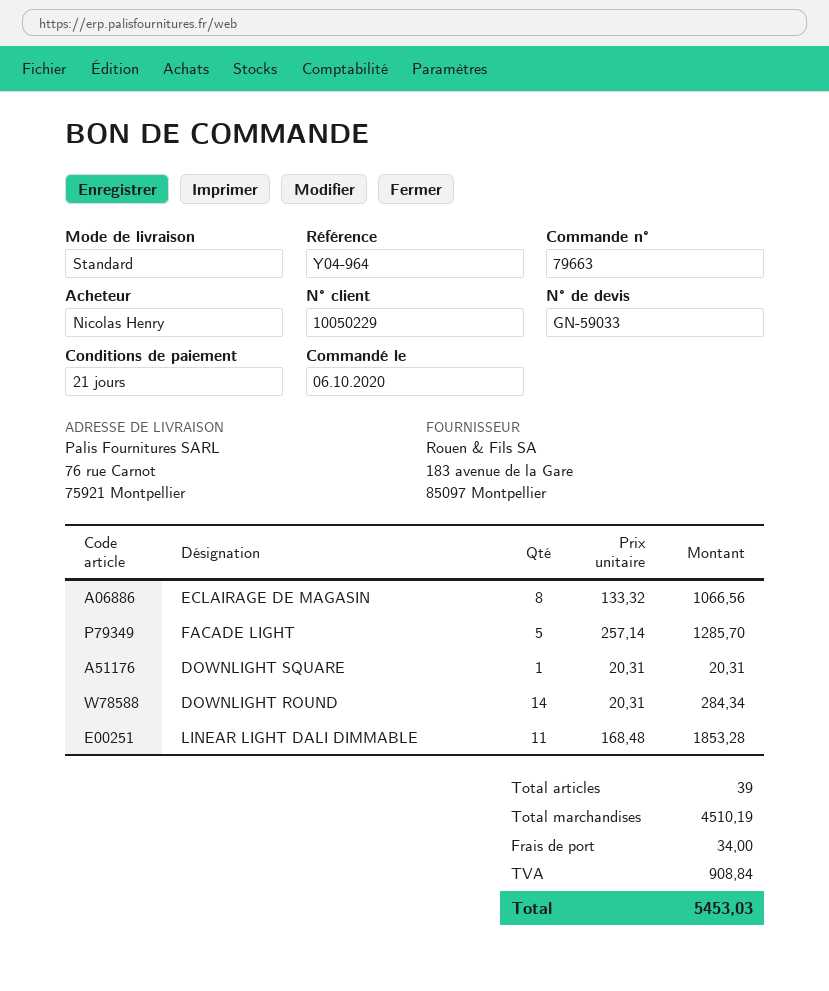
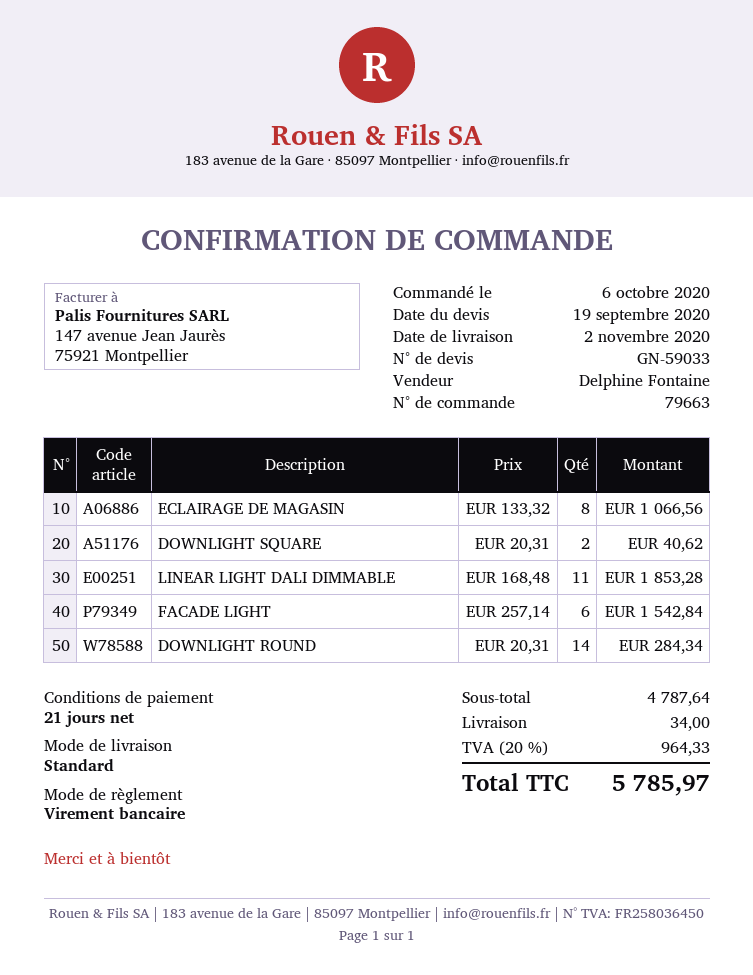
FACADE LIGHT: 5 x 257.14 = 1285.70 -> 6 x 257.14 = 1542.84
DOWNLIGHT SQUARE: 1 x 20.31 = 20.31 -> 2 x 20.31 = 40.62
subtotal: 4510.19 -> 4787.64
tax: 908.84 -> 964.33
total: 5453.03 -> 5785.97

